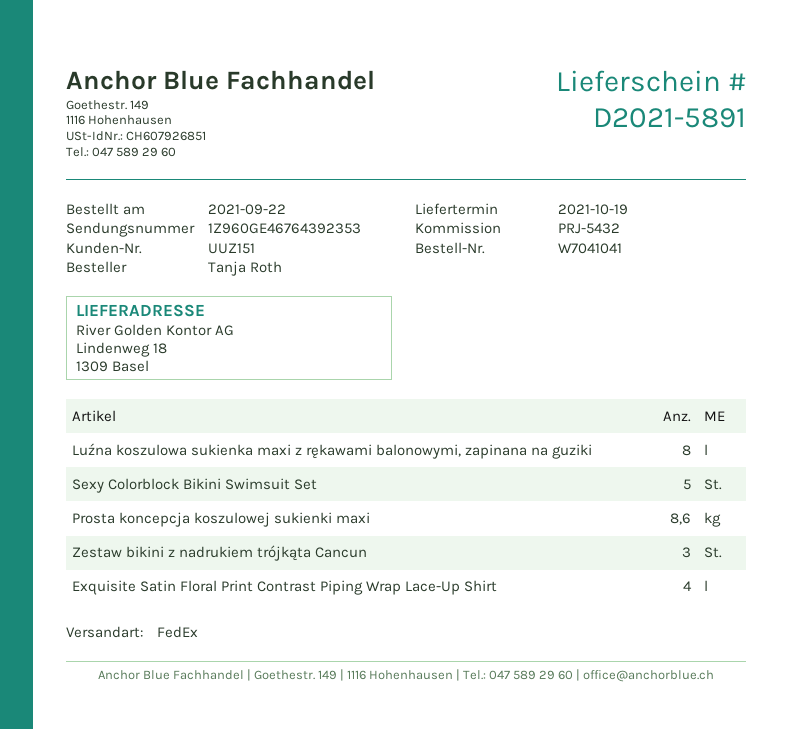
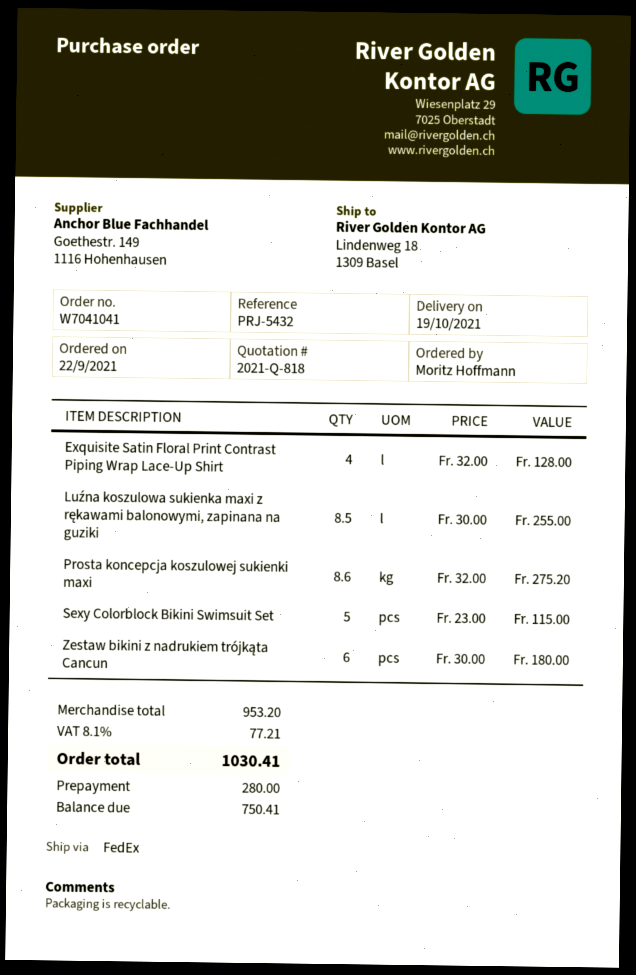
ordered by: Tanja Roth -> Moritz Hoffmann
Luźna koszulowa sukienka maxi z rękawami balonowymi, zapinana na guziki: 8 -> 8.5
Zestaw bikini z nadrukiem trójkąta Cancun: 3 -> 6

